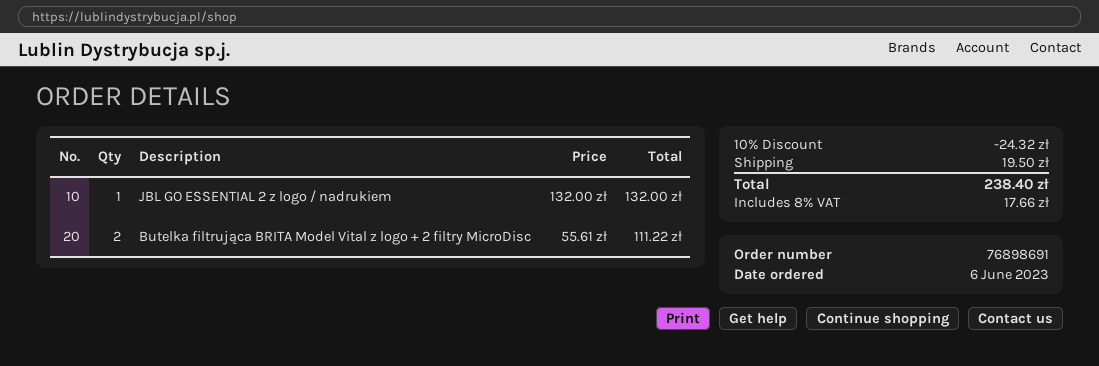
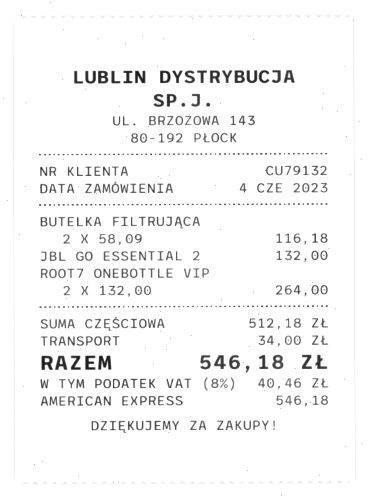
order date: 2023-06-06 -> 2023-06-04
Butelka filtrująca BRITA Model Vital z logo + 2 filtry MicroDisc: 2 x 55.61 = 111.22 -> 2 x 58.09 = 116.18
ROOT7 ONEBOTTLE VIP: none -> 2 x 132.00 = 264.00
discount: 10% = 24.32 -> none
shipping: 19.50 -> 34.00
tax: 8% = 17.66 -> 8% = 40.46
total: 238.40 -> 546.18

